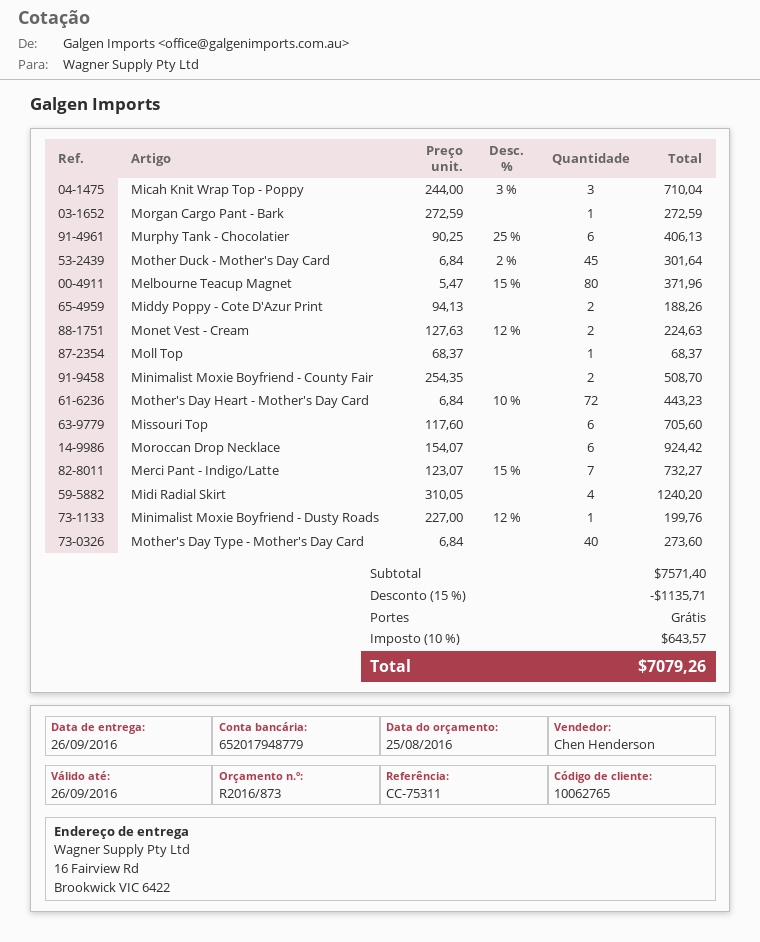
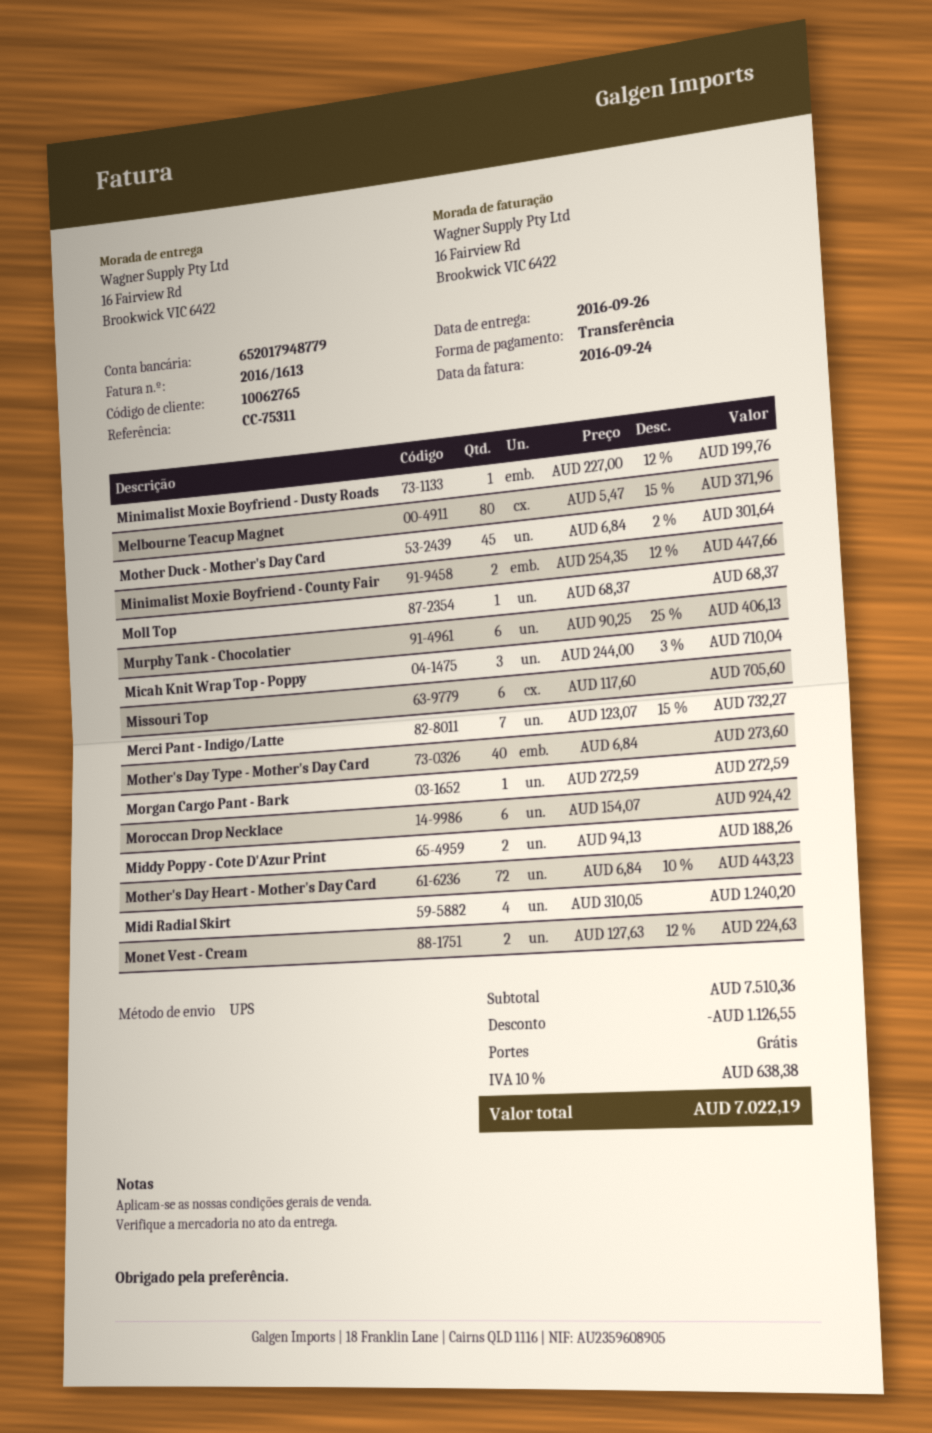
Minimalist Moxie Boyfriend - County Fair: 2 x 254.35 = 508.70 -> 2 x 254.35 - 12% = 447.66
subtotal: 7571.40 -> 7510.36
discount: 1135.71 -> 1126.55
tax: 10% = 643.57 -> 10% = 638.38
total: 7079.26 -> 7022.19

